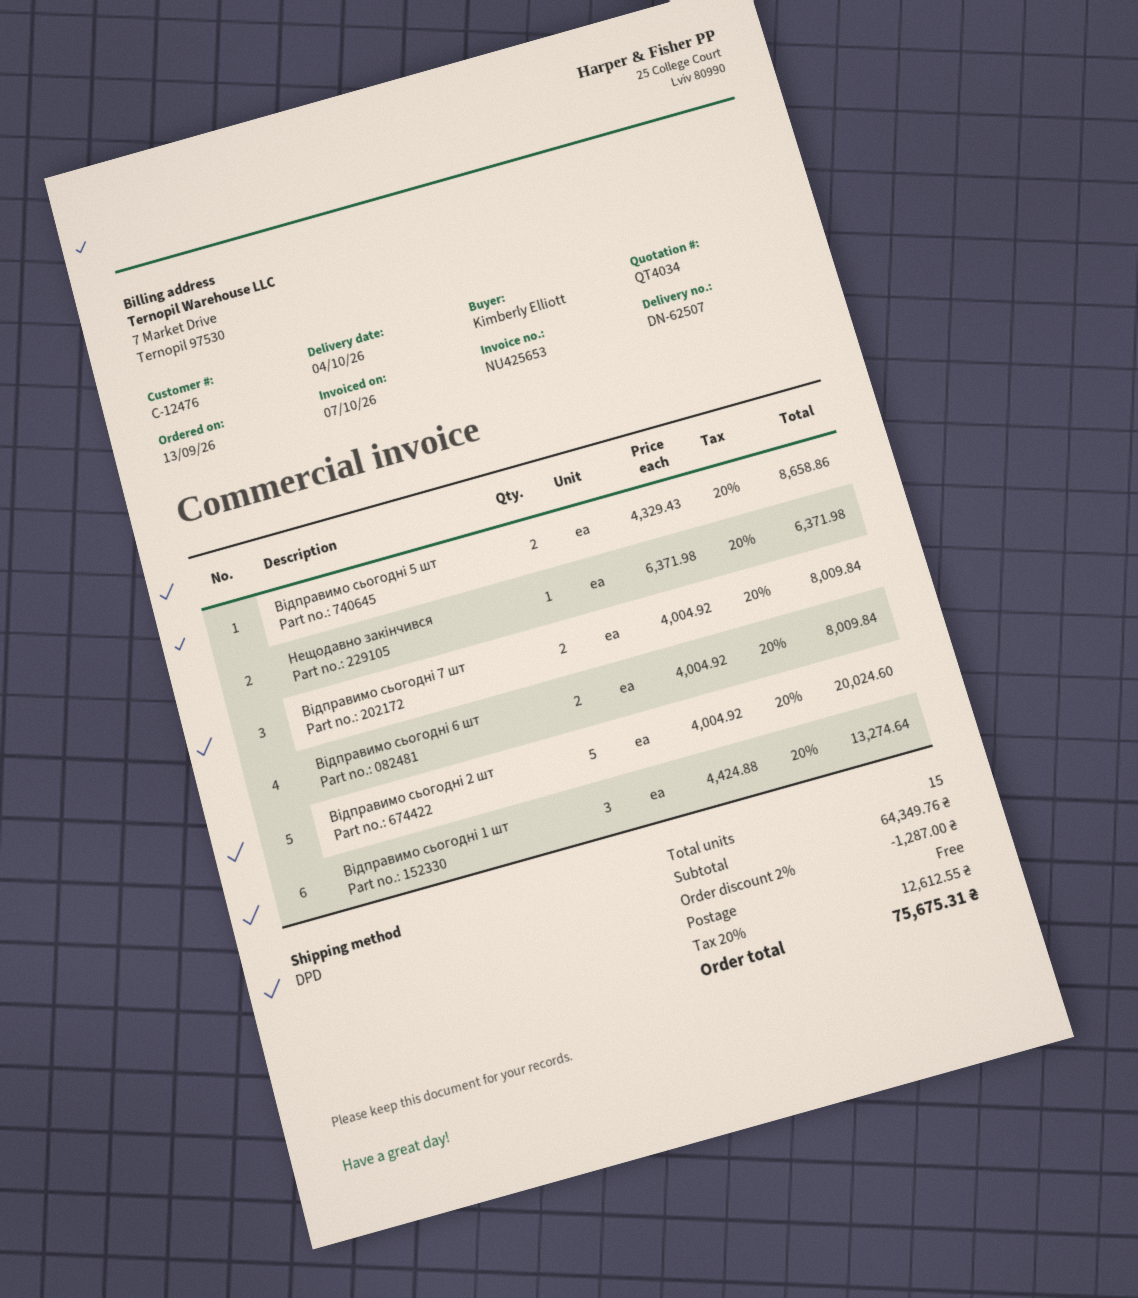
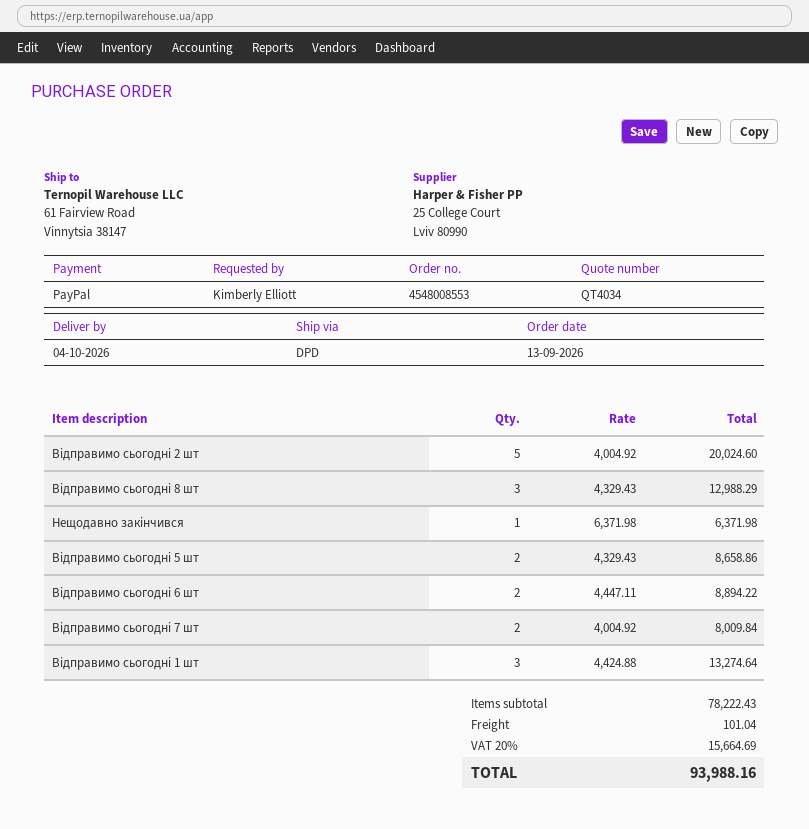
Відправимо сьогодні 6 шт: 2 x 4004.92 = 8009.84 -> 2 x 4447.11 = 8894.22
Відправимо сьогодні 8 шт: none -> 3 x 4329.43 = 12988.29
subtotal: 64349.76 -> 78222.43
discount: 2% = 1287.00 -> none
shipping: 0.00 -> 101.04
tax: 20% = 12612.55 -> 20% = 15664.69
total: 75675.31 -> 93988.16

